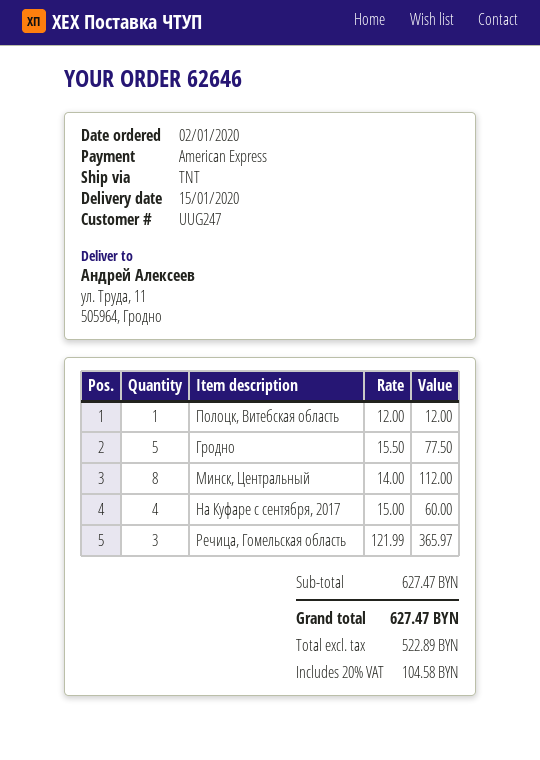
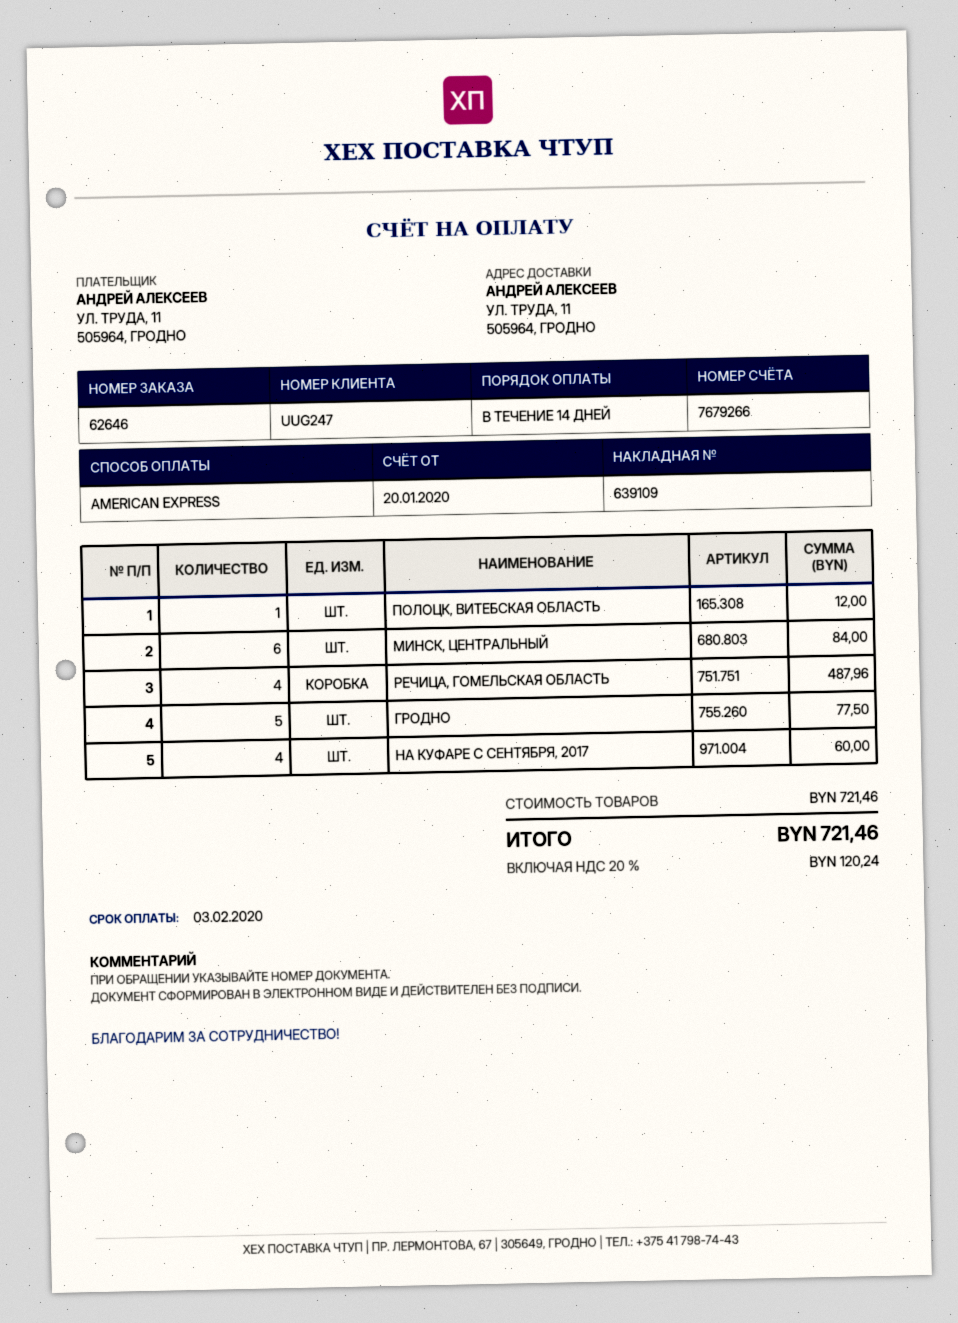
Минск, Центральный: 8 for 112.00 -> 6 for 84.00
Речица, Гомельская область: 3 for 365.97 -> 4 for 487.96
subtotal: 627.47 -> 721.46
tax: 20% = 104.58 -> 20% = 120.24
total: 627.47 -> 721.46

